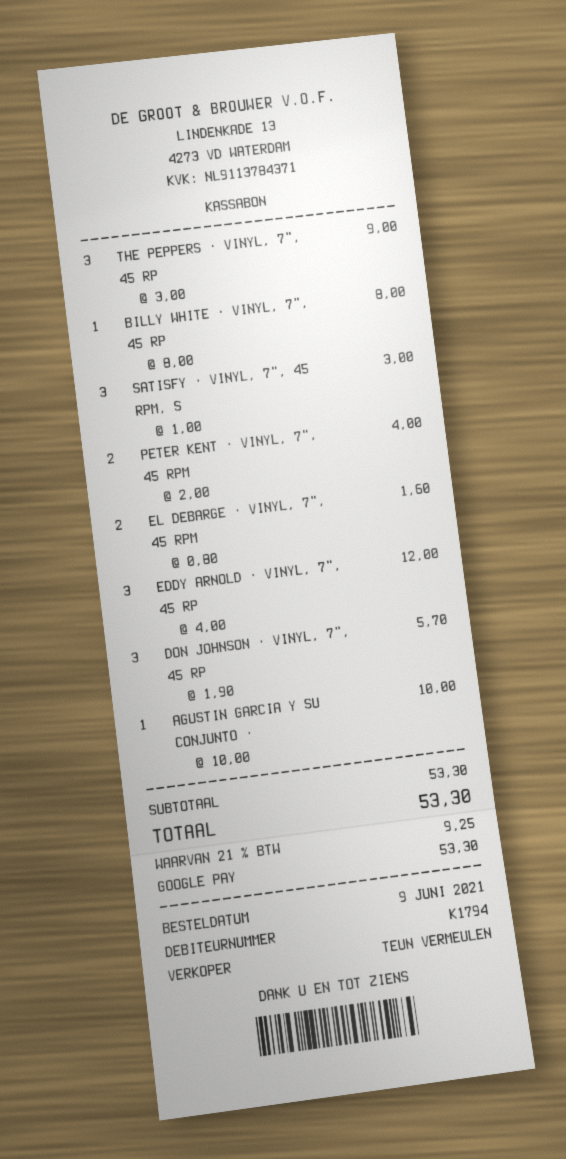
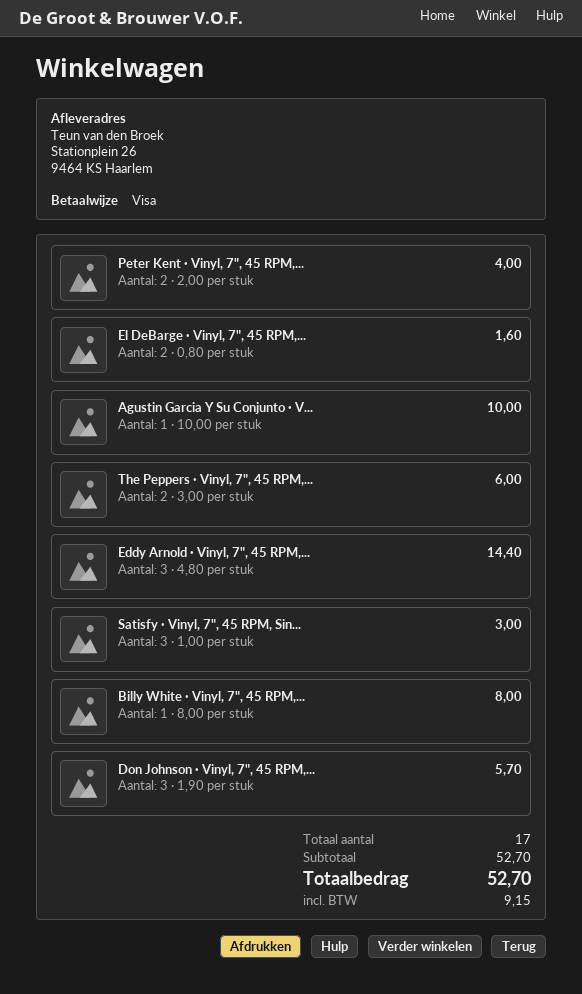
payment method: Google Pay -> Visa
THE PEPPERS · VINYL, 7", 45 RP: 3 x 3.00 = 9.00 -> 2 x 3.00 = 6.00
EDDY ARNOLD · VINYL, 7", 45 RP: 3 x 4.00 = 12.00 -> 3 x 4.80 = 14.40
subtotal: 53.30 -> 52.70
tax: 9.25 -> 9.15
total: 53.30 -> 52.70

